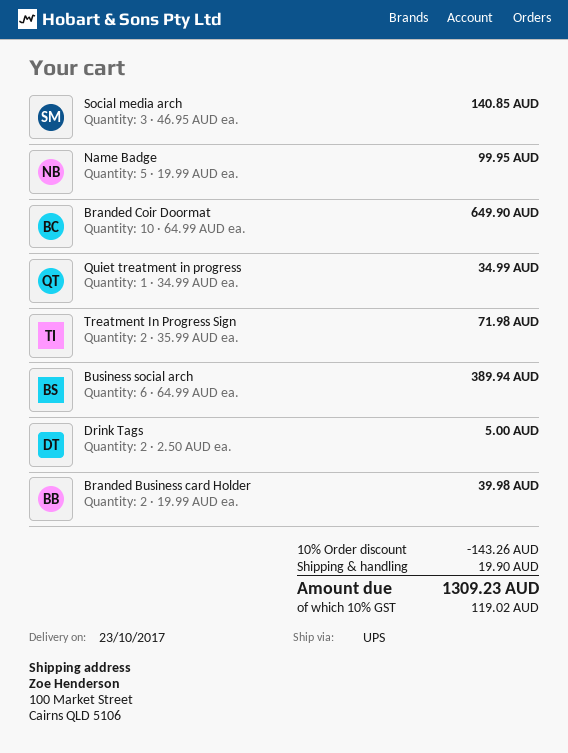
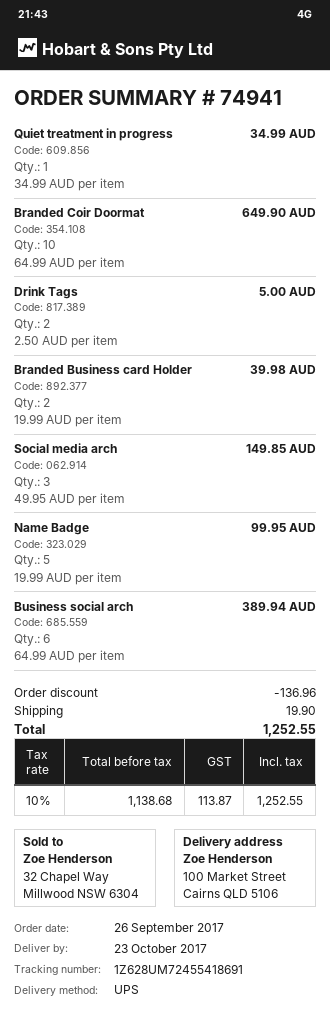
Social media arch: 3 x 46.95 = 140.85 -> 3 x 49.95 = 149.85
Treatment In Progress Sign: 2 x 35.99 = 71.98 -> none
discount: 143.26 -> 136.96
tax: 10% = 119.02 -> 10% = 113.87
total: 1309.23 -> 1252.55

